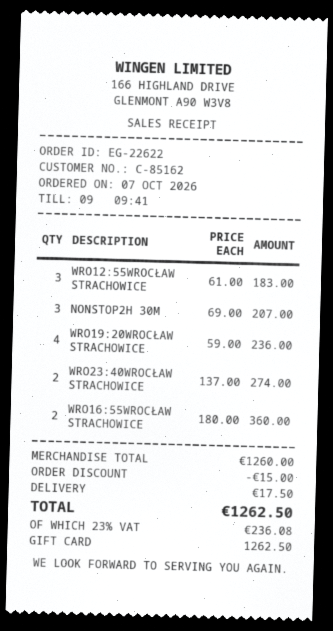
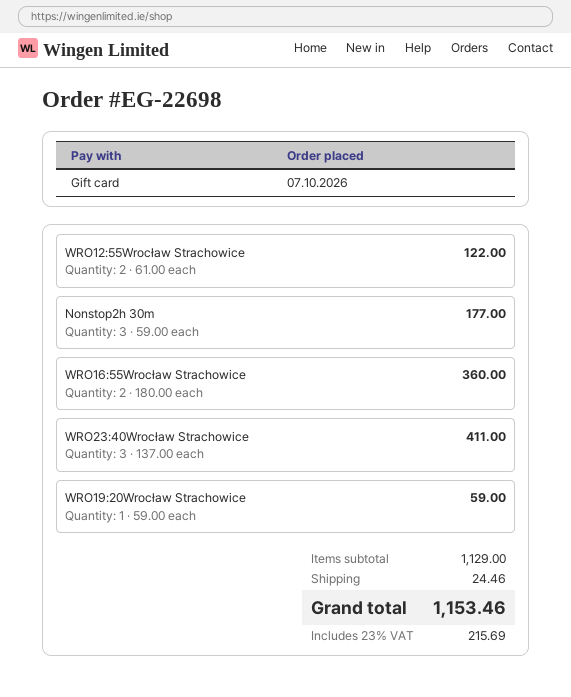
order number: EG-22622 -> EG-22698
WRO12:55WROCŁAW STRACHOWICE: 3 x 61.00 = 183.00 -> 2 x 61.00 = 122.00
NONSTOP2H 30M: 3 x 69.00 = 207.00 -> 3 x 59.00 = 177.00
WRO19:20WROCŁAW STRACHOWICE: 4 x 59.00 = 236.00 -> 1 x 59.00 = 59.00
WRO23:40WROCŁAW STRACHOWICE: 2 x 137.00 = 274.00 -> 3 x 137.00 = 411.00
subtotal: 1260.00 -> 1129.00
discount: 15.00 -> none
shipping: 17.50 -> 24.46
tax: 23% = 236.08 -> 23% = 215.69
total: 1262.50 -> 1153.46

